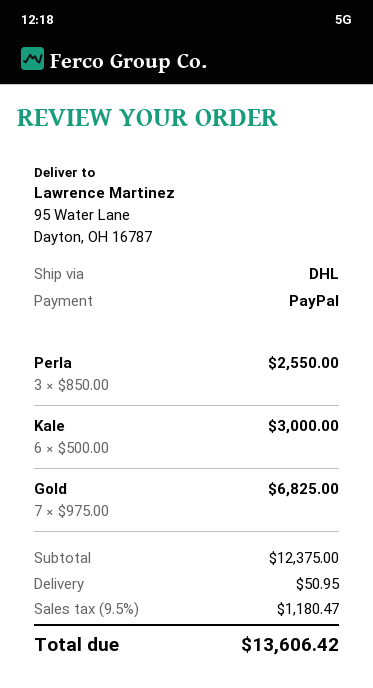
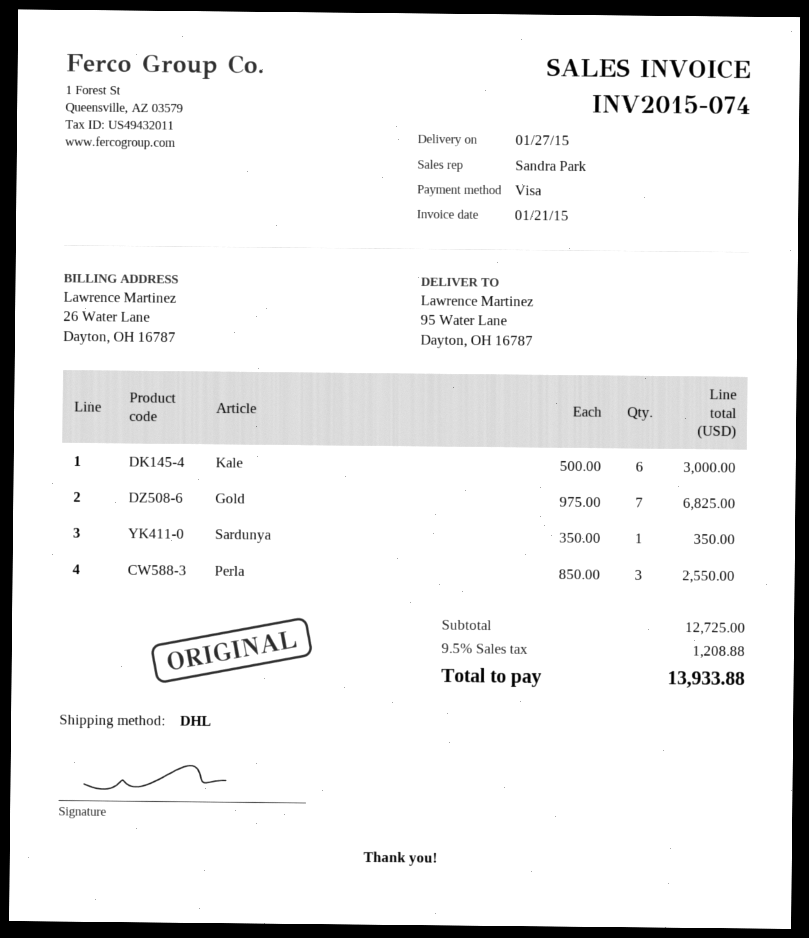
payment method: PayPal -> Visa
Sardunya: none -> 1 x 350.00 = 350.00
subtotal: 12375.00 -> 12725.00
shipping: 50.95 -> none
tax: 9.5% = 1180.47 -> 9.5% = 1208.88
total: 13606.42 -> 13933.88

